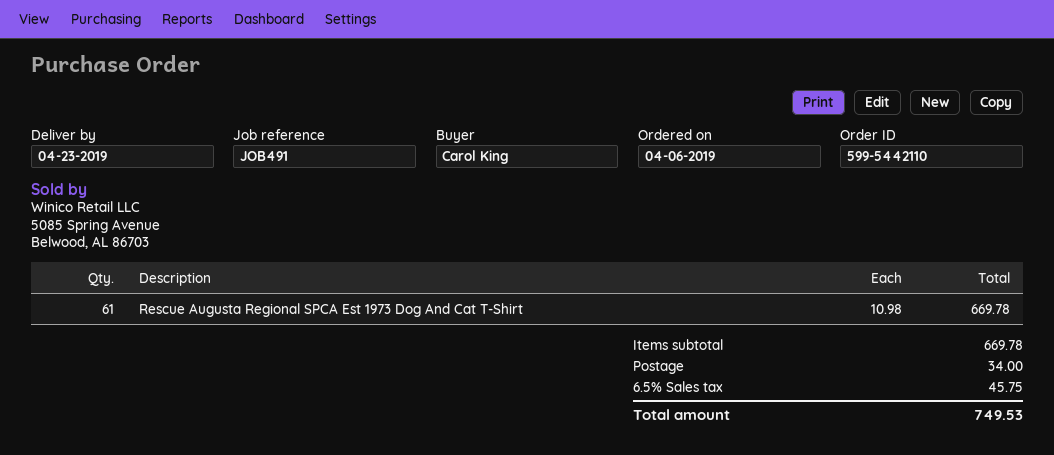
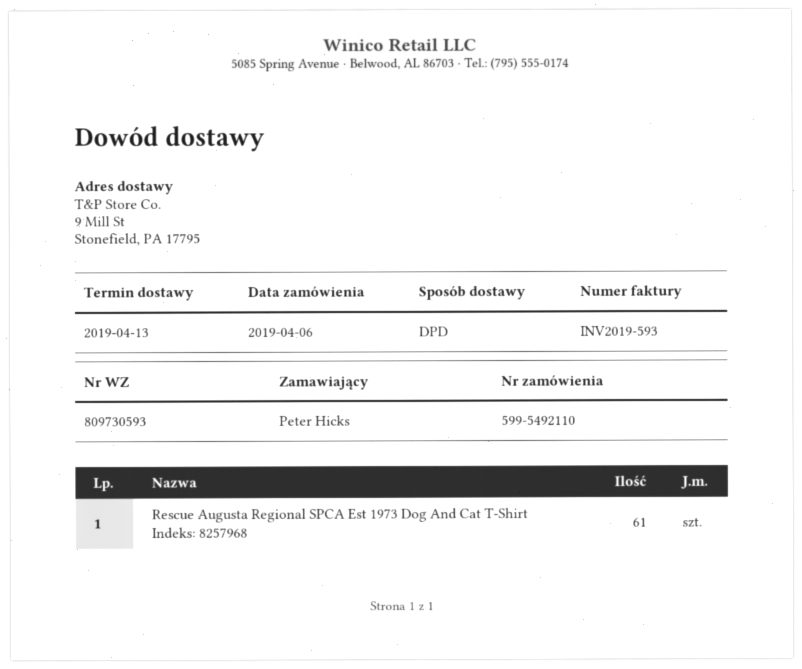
order number: 599-5442110 -> 599-5492110
delivery date: 2019-04-23 -> 2019-04-13
ordered by: Carol King -> Peter Hicks

